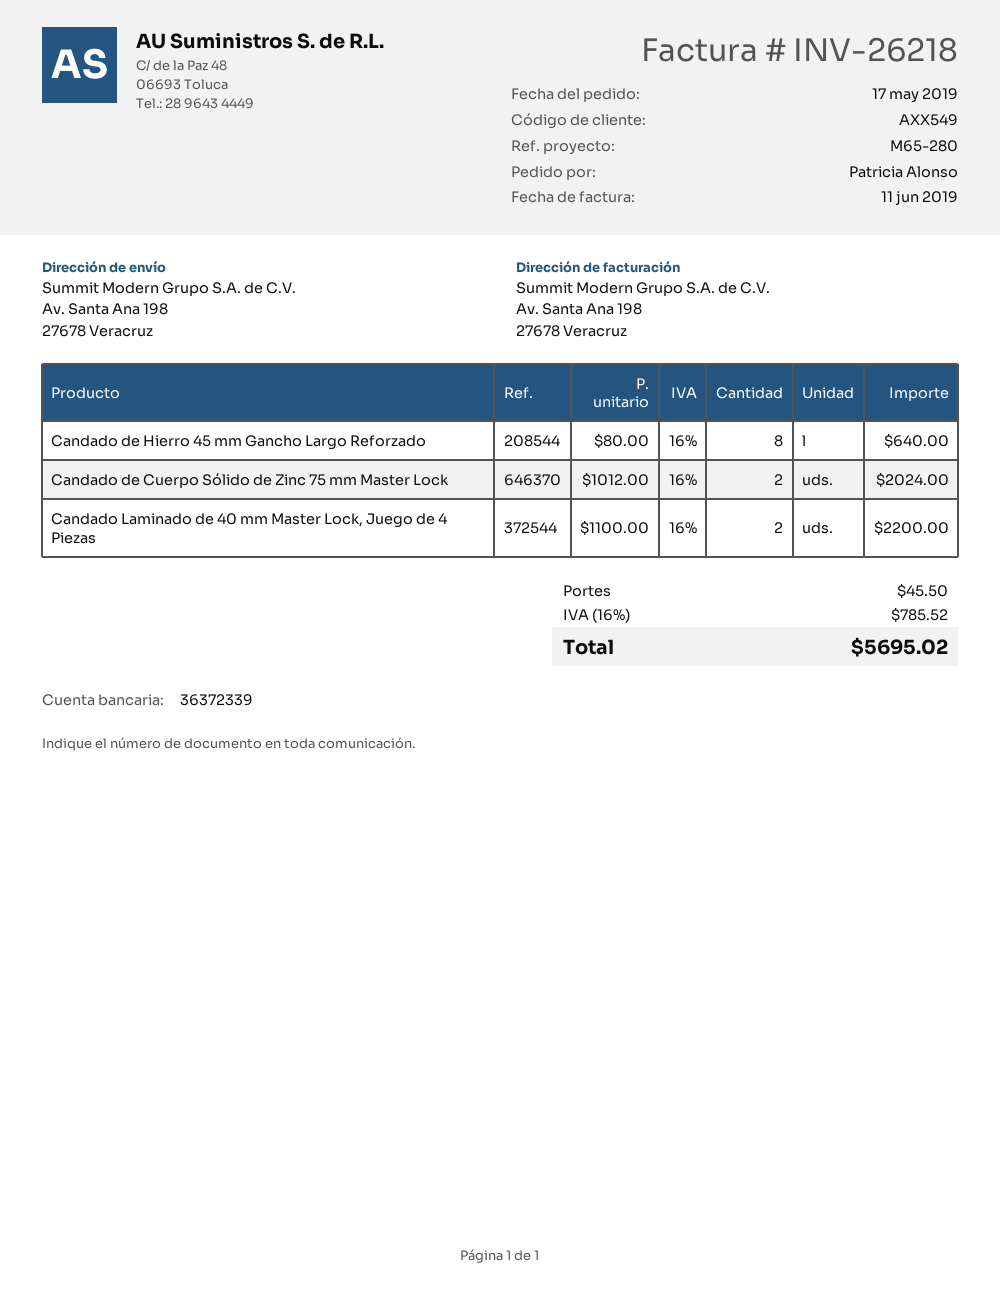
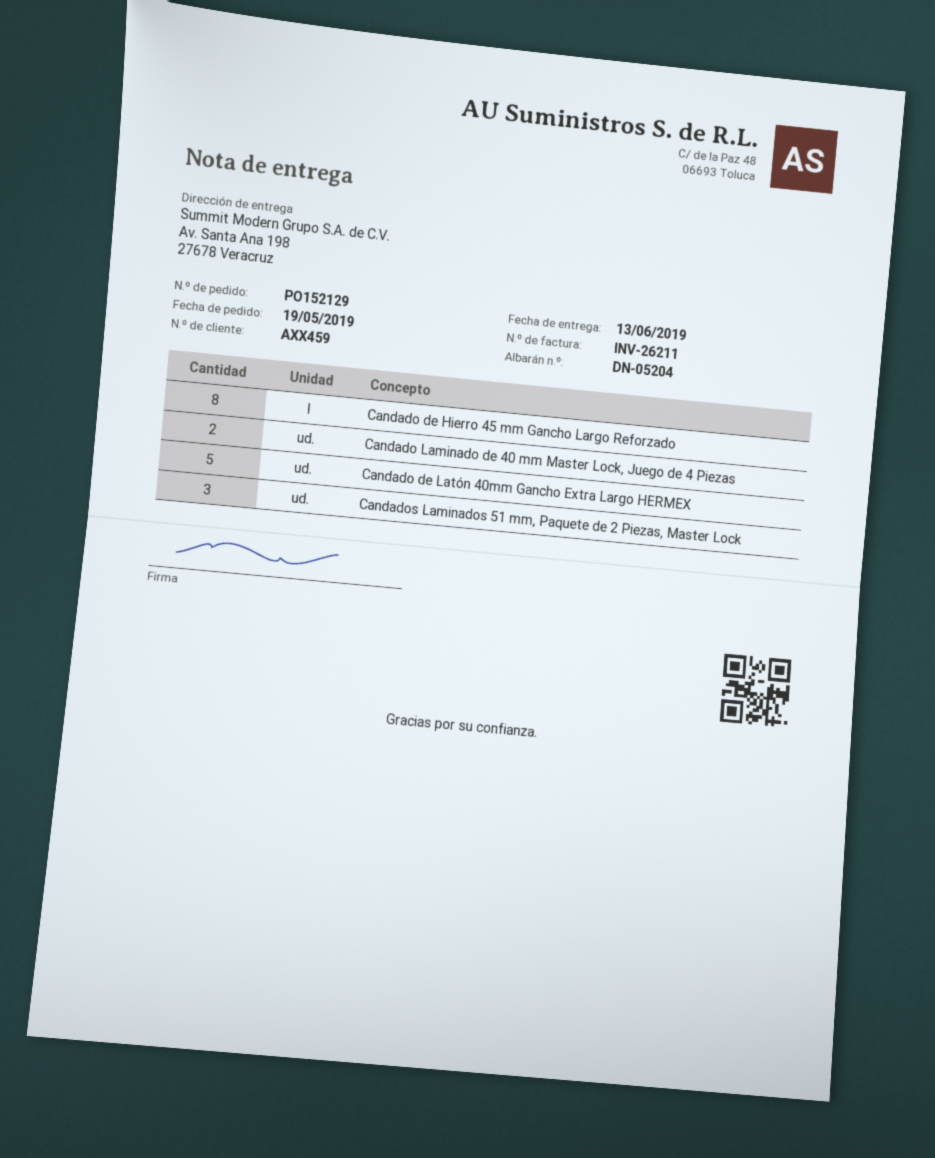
order date: 2019-05-17 -> 2019-05-19
invoice number: INV-26218 -> INV-26211
customer number: AXX549 -> AXX459
Candado de Cuerpo Sólido de Zinc 75 mm Master Lock: 2 -> none
Candado de Latón 40mm Gancho Extra Largo HERMEX: none -> 5
Candados Laminados 51 mm, Paquete de 2 Piezas, Master Lock: none -> 3

